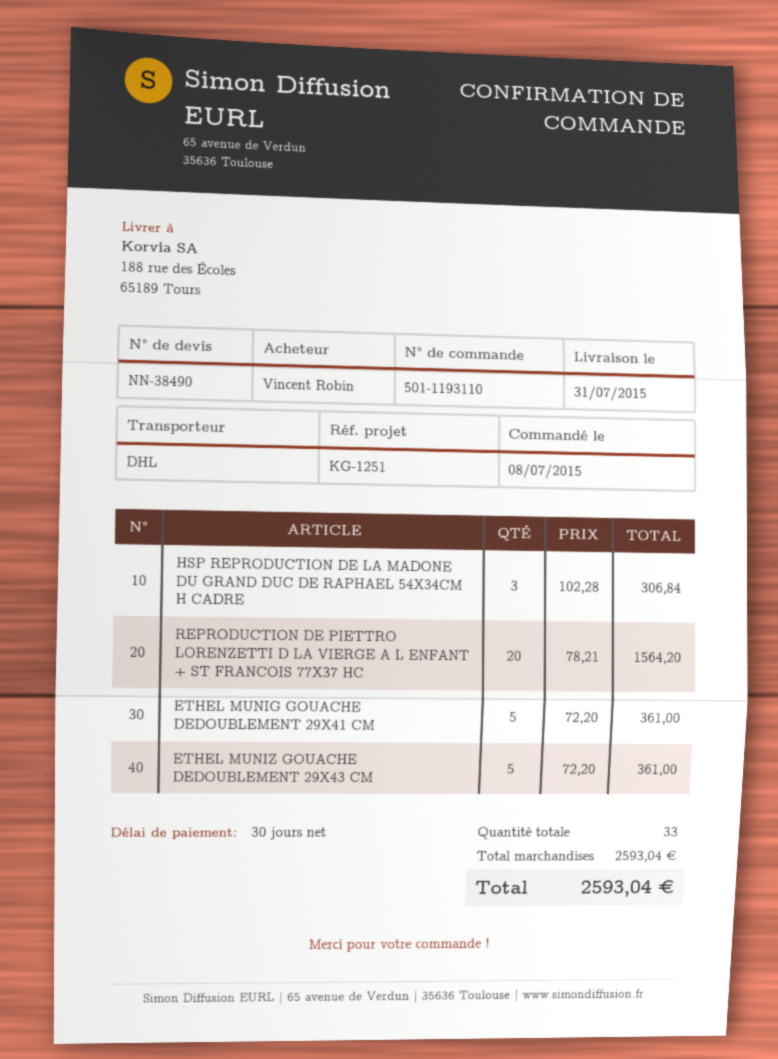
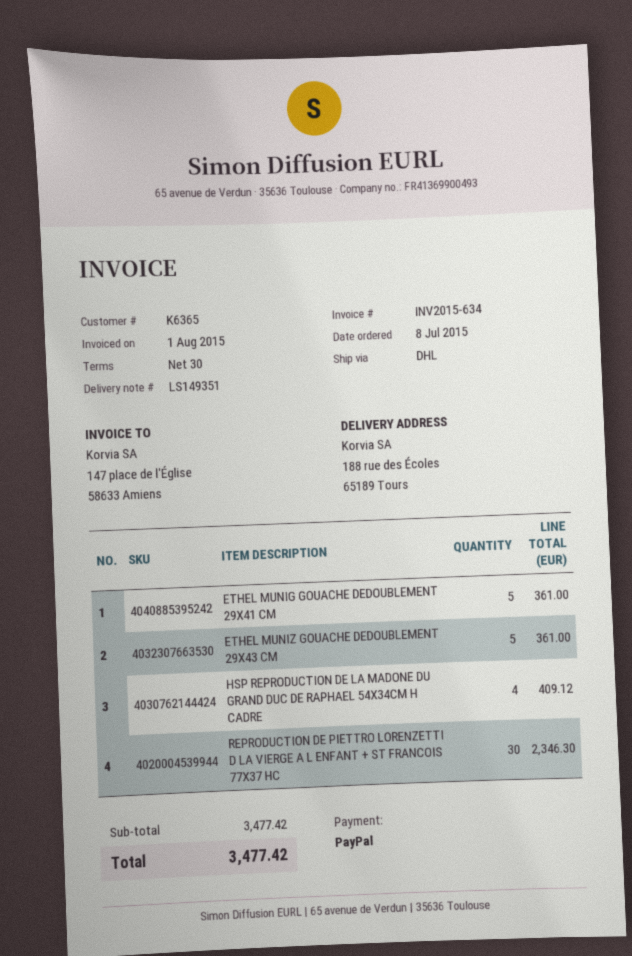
HSP REPRODUCTION DE LA MADONE DU GRAND DUC DE RAPHAEL 54X34CM H CADRE: 3 for 306.84 -> 4 for 409.12
REPRODUCTION DE PIETTRO LORENZETTI D LA VIERGE A L ENFANT + ST FRANCOIS 77X37 HC: 20 for 1564.20 -> 30 for 2346.30
subtotal: 2593.04 -> 3477.42
total: 2593.04 -> 3477.42

